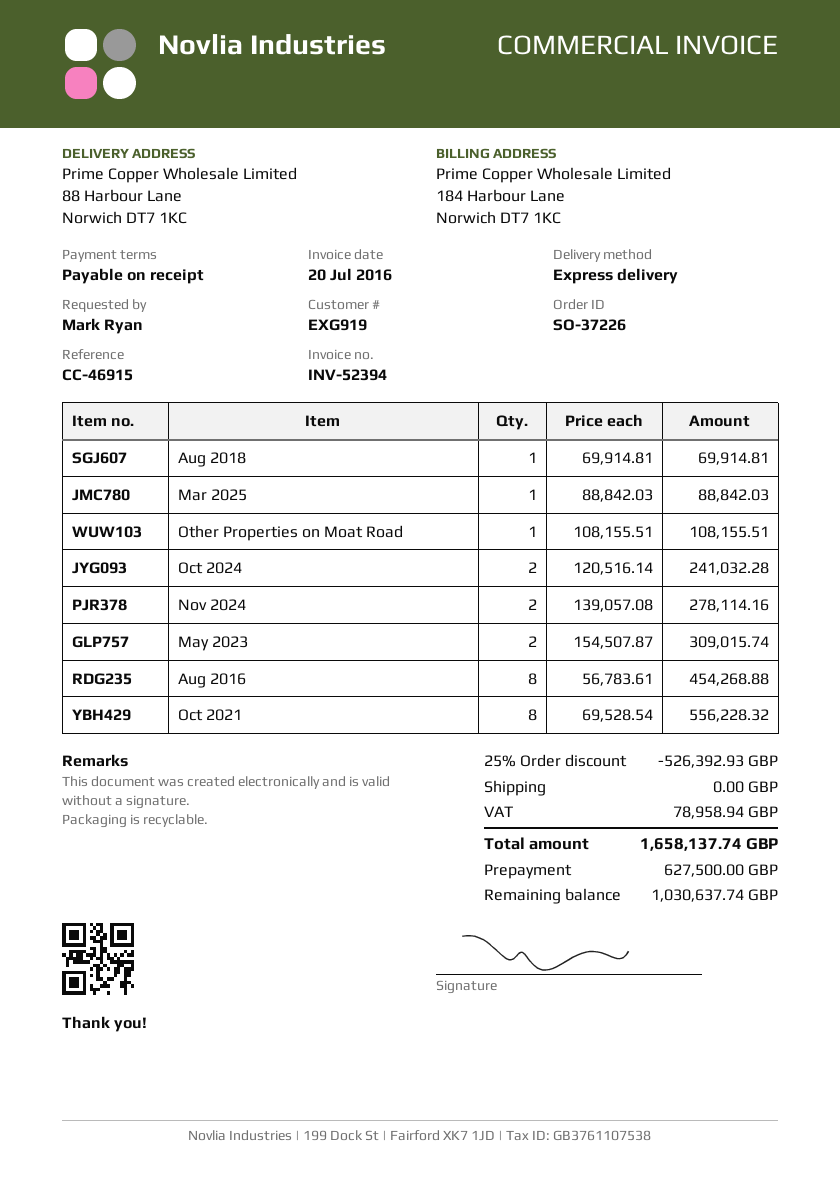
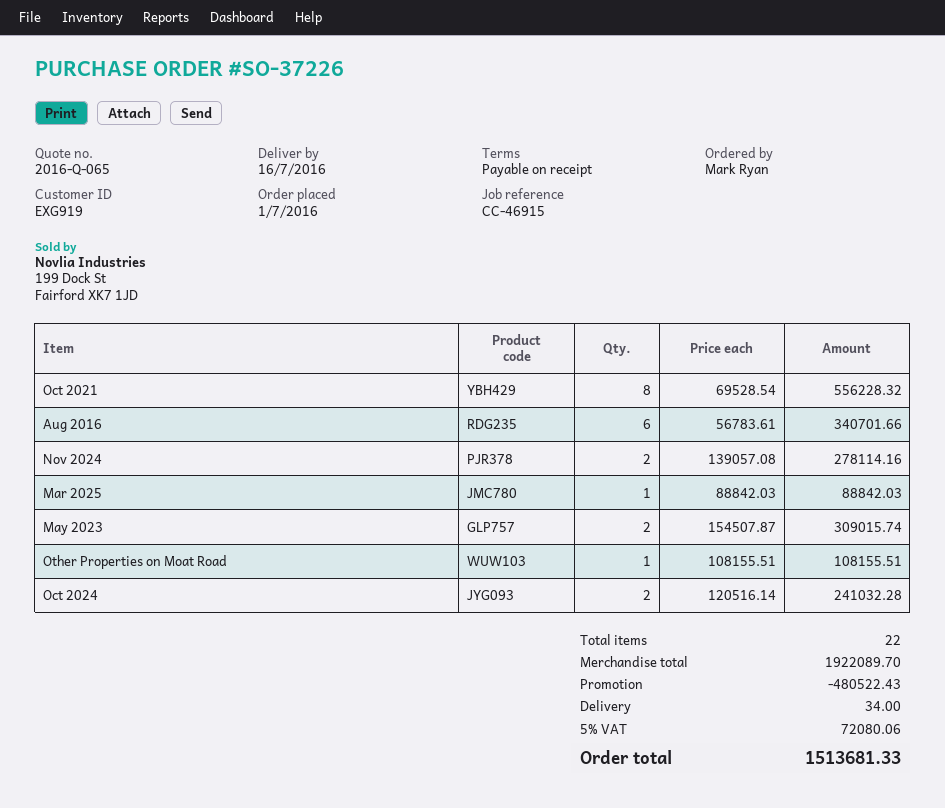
Aug 2018: 1 x 69914.81 = 69914.81 -> none
Aug 2016: 8 x 56783.61 = 454268.88 -> 6 x 56783.61 = 340701.66
discount: 526392.93 -> 480522.43
shipping: 0.00 -> 34.00
tax: 78958.94 -> 72080.06
total: 1658137.74 -> 1513681.33

